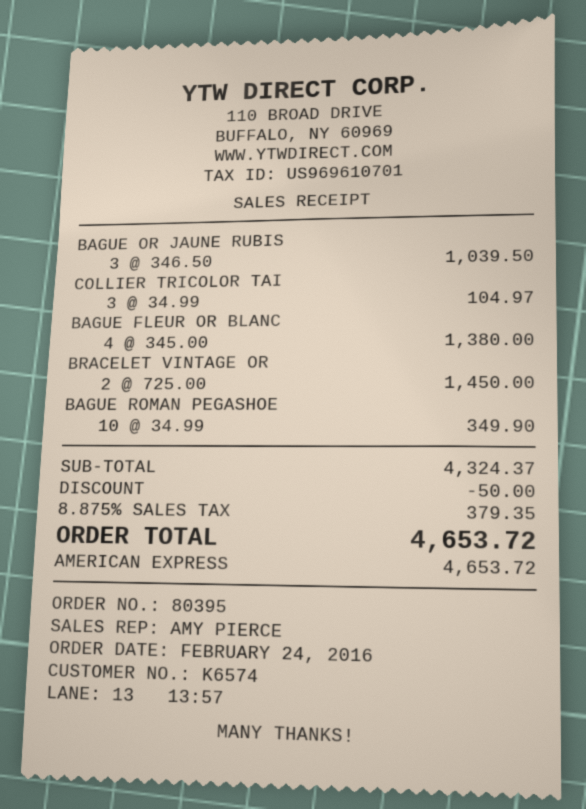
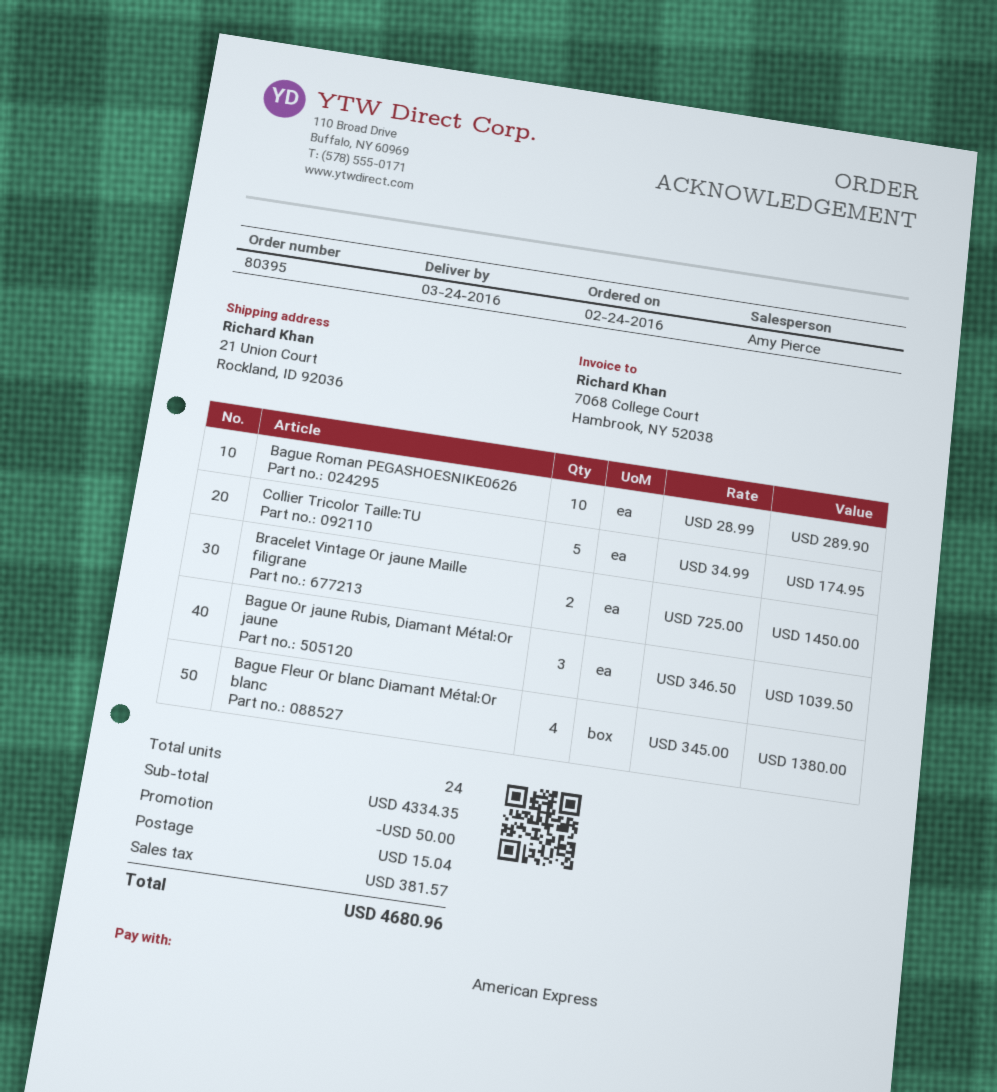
COLLIER TRICOLOR TAI: 3 x 34.99 = 104.97 -> 5 x 34.99 = 174.95
BAGUE ROMAN PEGASHOE: 10 x 34.99 = 349.90 -> 10 x 28.99 = 289.90
subtotal: 4324.37 -> 4334.35
shipping: none -> 15.04
tax: 379.35 -> 381.57
total: 4653.72 -> 4680.96

